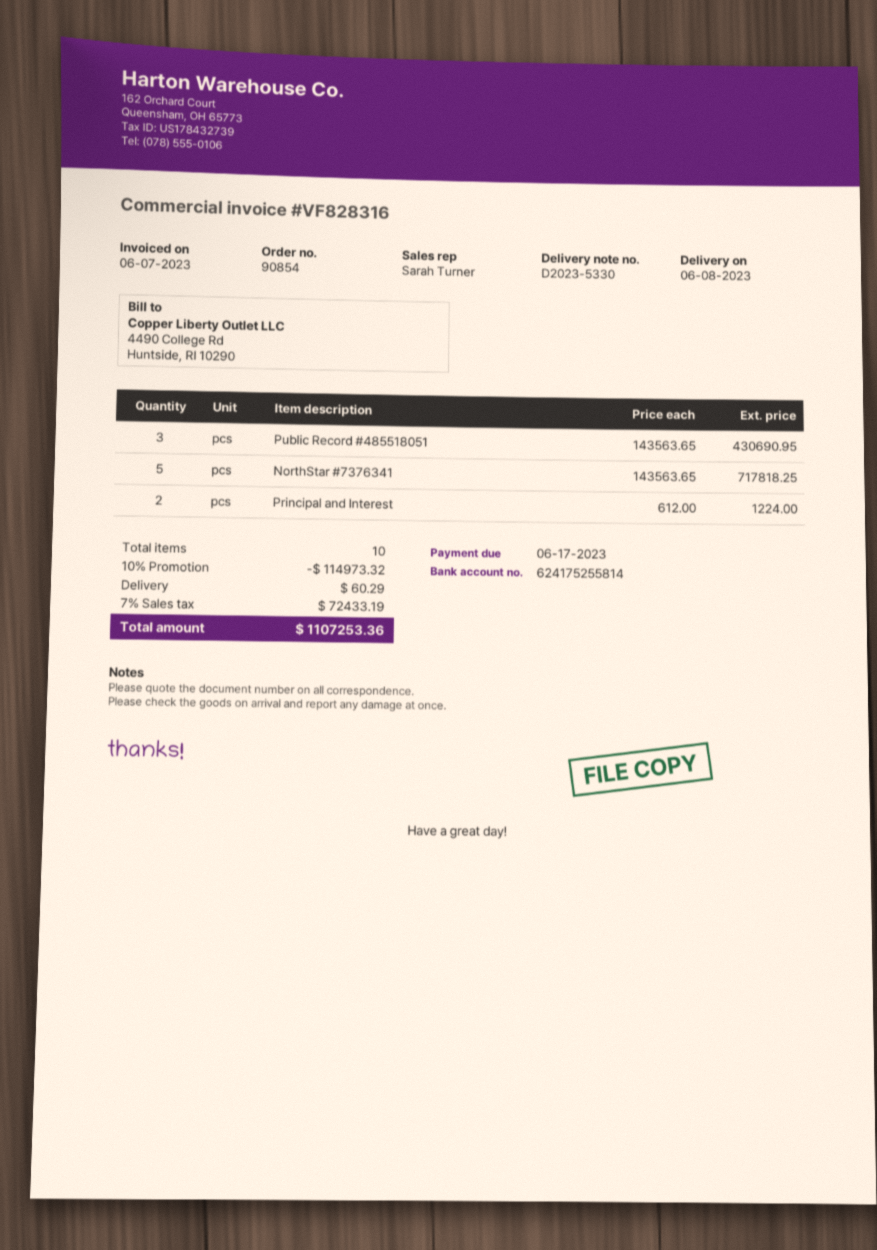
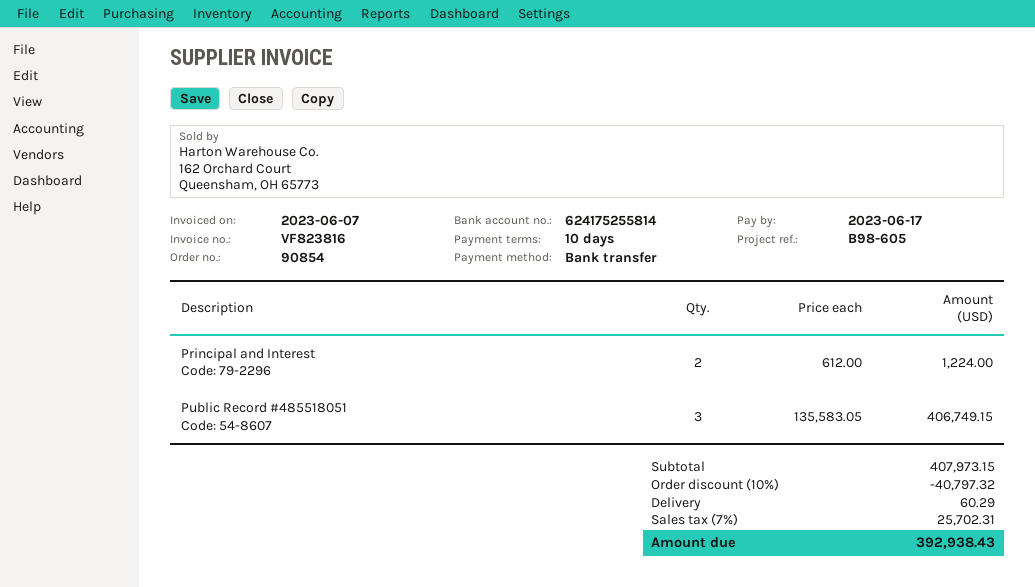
invoice number: VF828316 -> VF823816
Public Record #485518051: 3 x 143563.65 = 430690.95 -> 3 x 135583.05 = 406749.15
NorthStar #7376341: 5 x 143563.65 = 717818.25 -> none
discount: 10% = 114973.32 -> 10% = 40797.32
tax: 7% = 72433.19 -> 7% = 25702.31
total: 1107253.36 -> 392938.43

